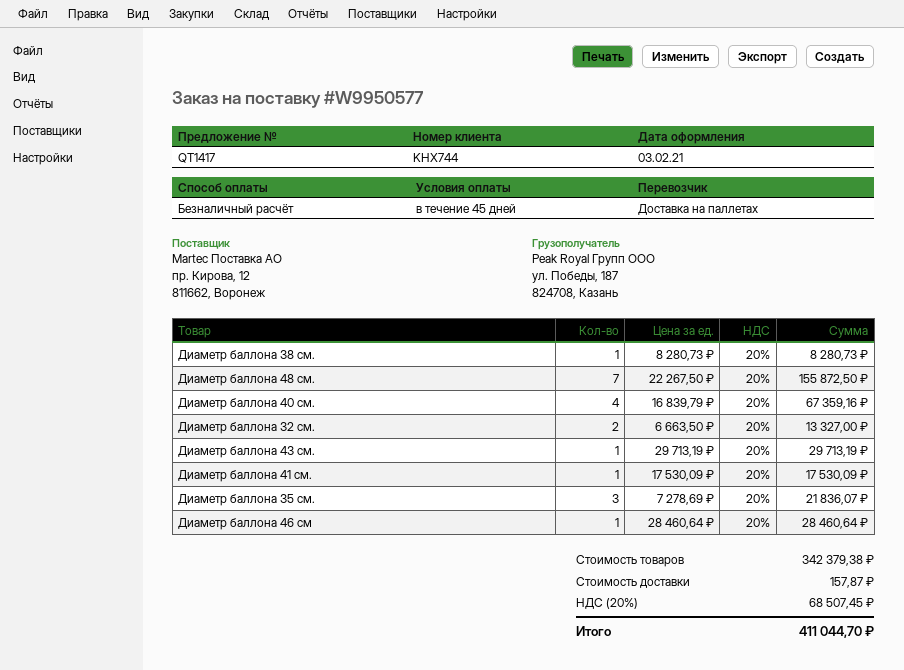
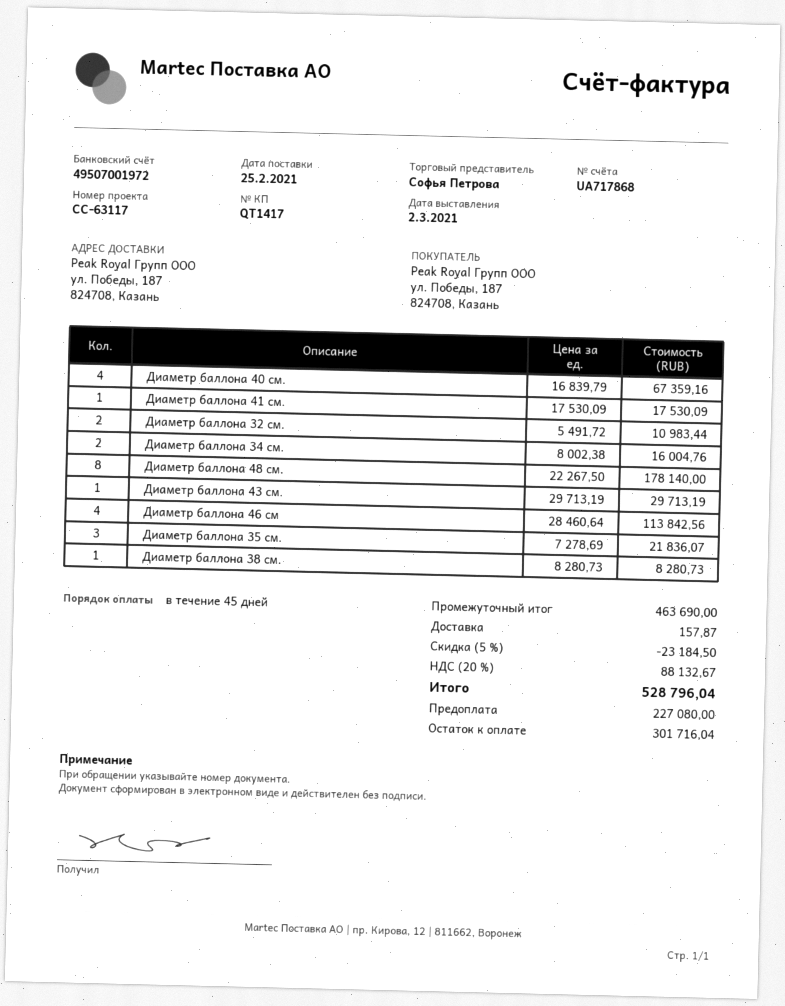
Диаметр баллона 48 см.: 7 x 22267.50 = 155872.50 -> 8 x 22267.50 = 178140.00
Диаметр баллона 32 см.: 2 x 6663.50 = 13327.00 -> 2 x 5491.72 = 10983.44
Диаметр баллона 46 см: 1 x 28460.64 = 28460.64 -> 4 x 28460.64 = 113842.56
Диаметр баллона 34 см.: none -> 2 x 8002.38 = 16004.76
subtotal: 342379.38 -> 463690.00
discount: none -> 5% = 23184.50
tax: 20% = 68507.45 -> 20% = 88132.67
total: 411044.70 -> 528796.04

